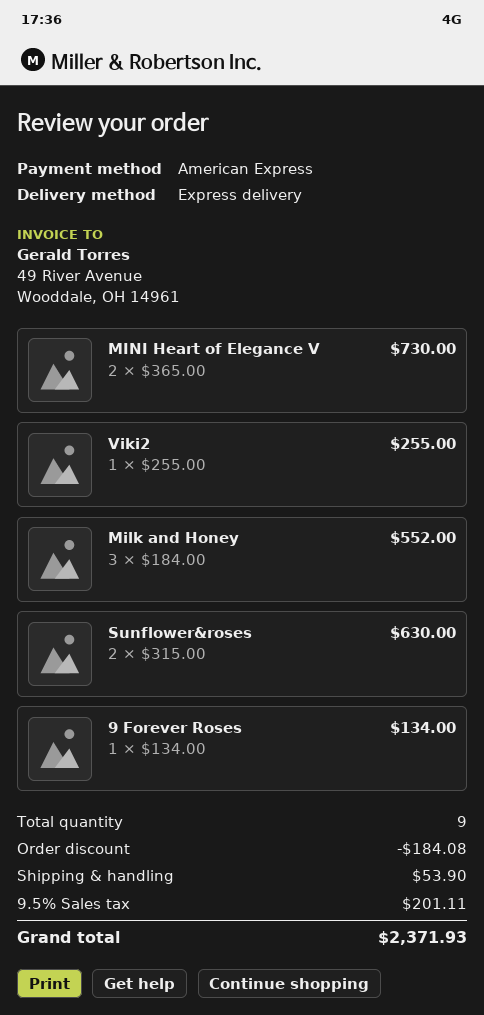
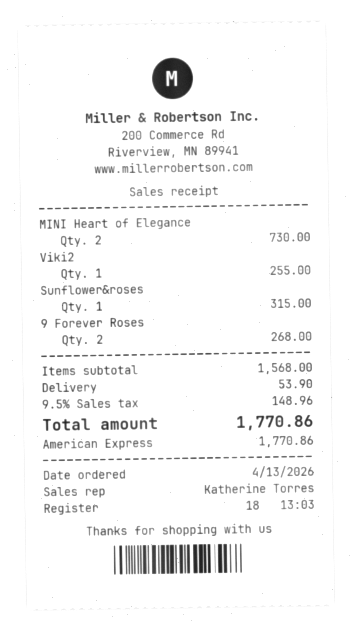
Milk and Honey: 3 for 552.00 -> none
Sunflower&roses: 2 for 630.00 -> 1 for 315.00
9 Forever Roses: 1 for 134.00 -> 2 for 268.00
discount: 184.08 -> none
tax: 9.5% = 201.11 -> 9.5% = 148.96
total: 2371.93 -> 1770.86

